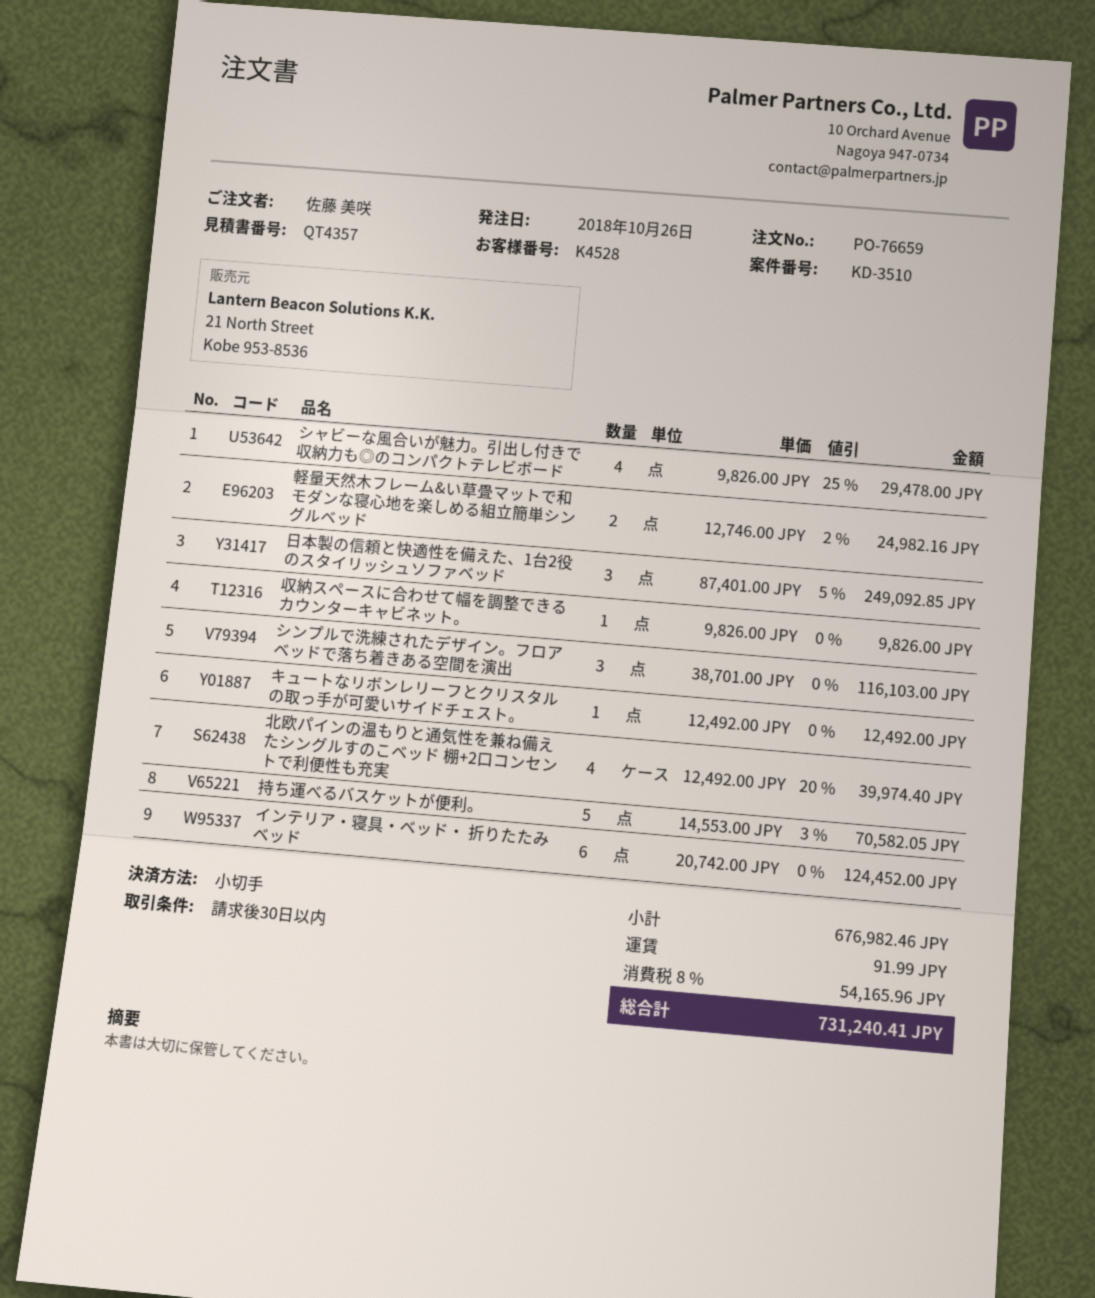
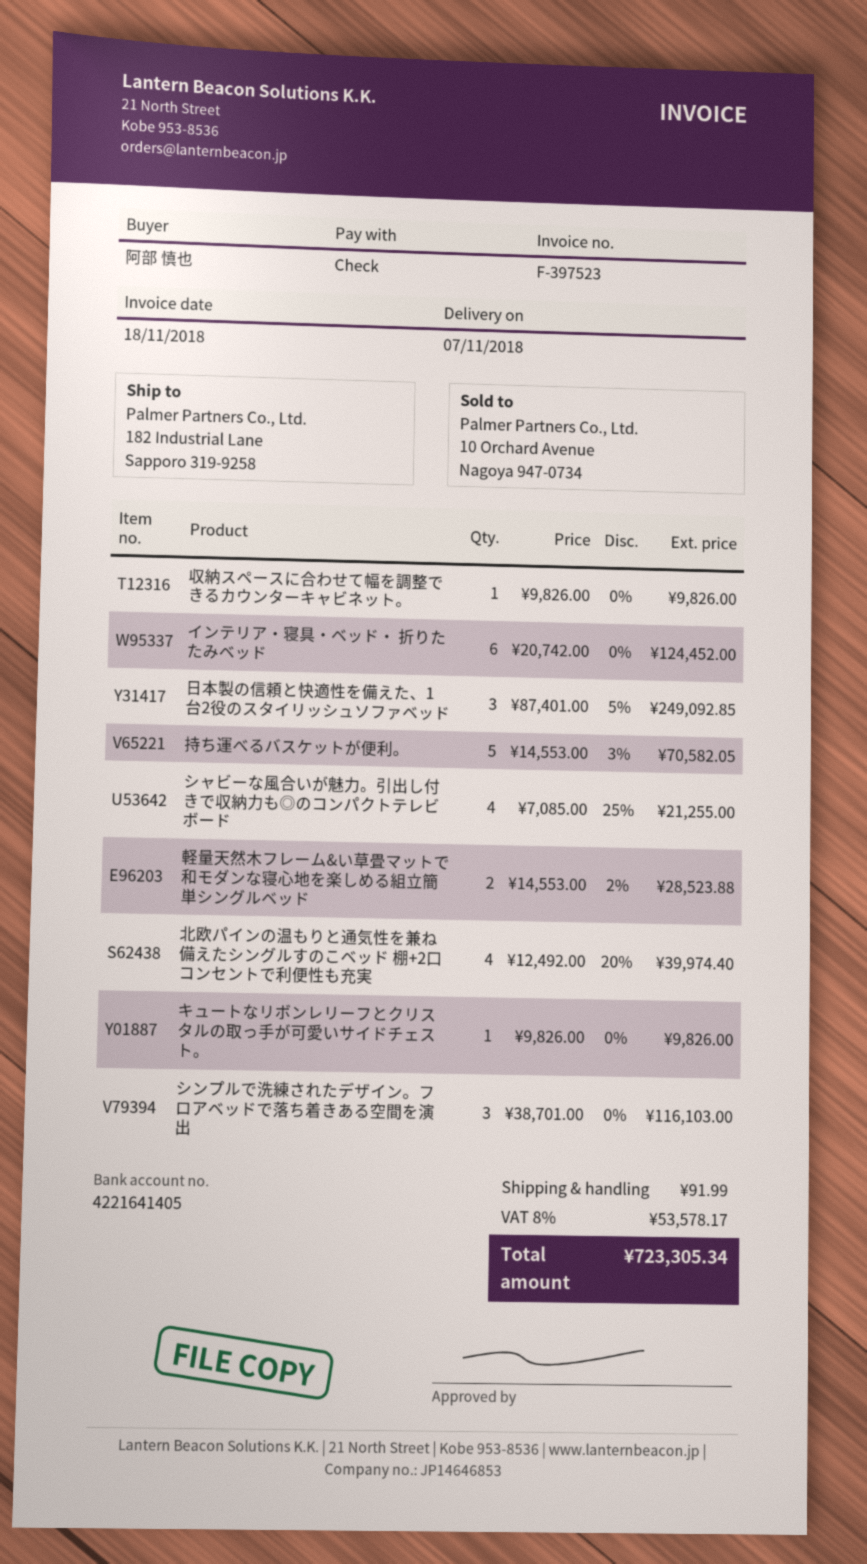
ordered by: 佐藤 美咲 -> 阿部 慎也
シャビーな風合いが魅力。引出し付きで収納力も◎のコンパクトテレビボード: 4 x 9826.00 - 25% = 29478.00 -> 4 x 7085.00 - 25% = 21255.00
軽量天然木フレーム&い草畳マットで和モダンな寝心地を楽しめる組立簡単シングルベッド: 2 x 12746.00 - 2% = 24982.16 -> 2 x 14553.00 - 2% = 28523.88
キュートなリボンレリーフとクリスタルの取っ手が可愛いサイドチェスト。: 1 x 12492.00 = 12492.00 -> 1 x 9826.00 = 9826.00
tax: 8% = 54165.96 -> 8% = 53578.17
total: 731240.41 -> 723305.34

